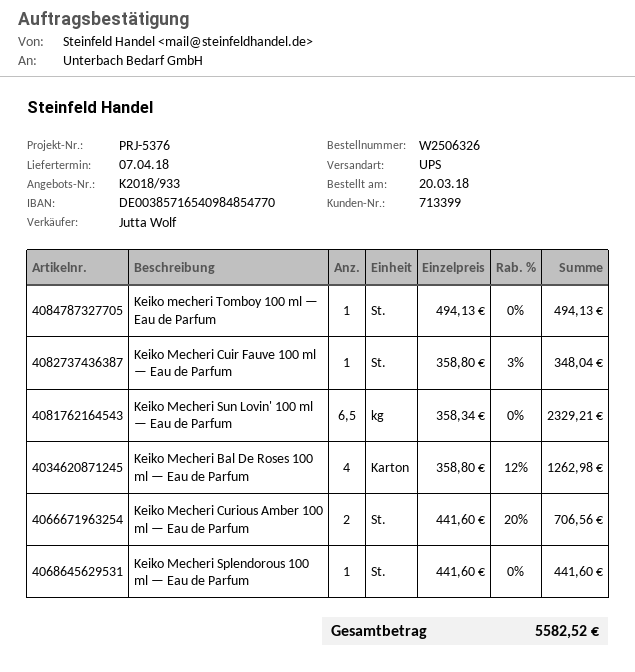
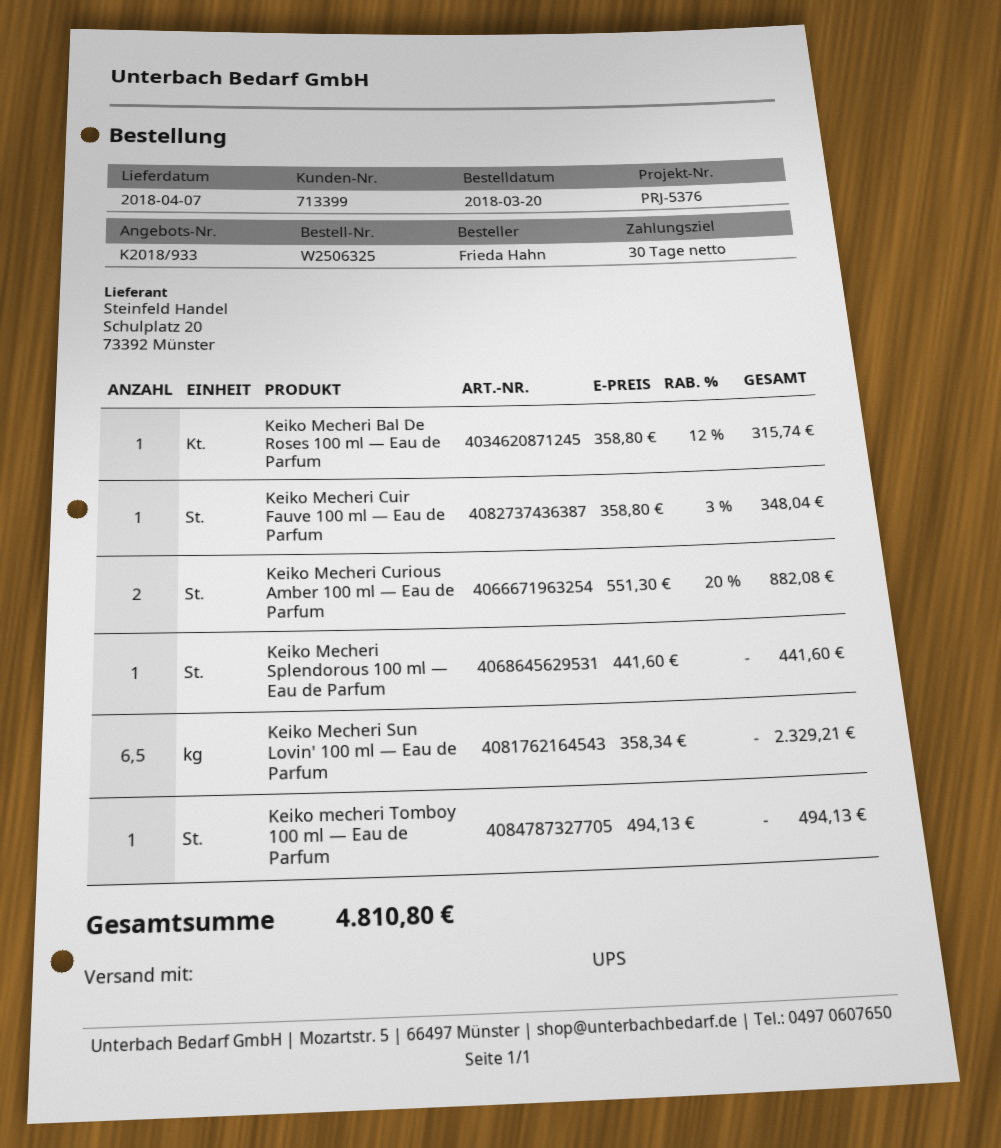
order number: W2506326 -> W2506325
Keiko Mecheri Bal De Roses 100 ml — Eau de Parfum: 4 x 358.80 - 12% = 1262.98 -> 1 x 358.80 - 12% = 315.74
Keiko Mecheri Curious Amber 100 ml — Eau de Parfum: 2 x 441.60 - 20% = 706.56 -> 2 x 551.30 - 20% = 882.08
total: 5582.52 -> 4810.80

